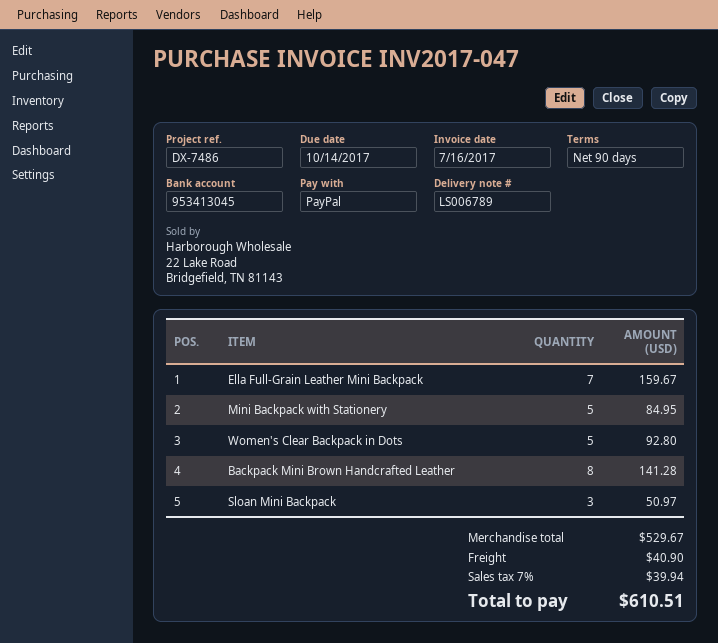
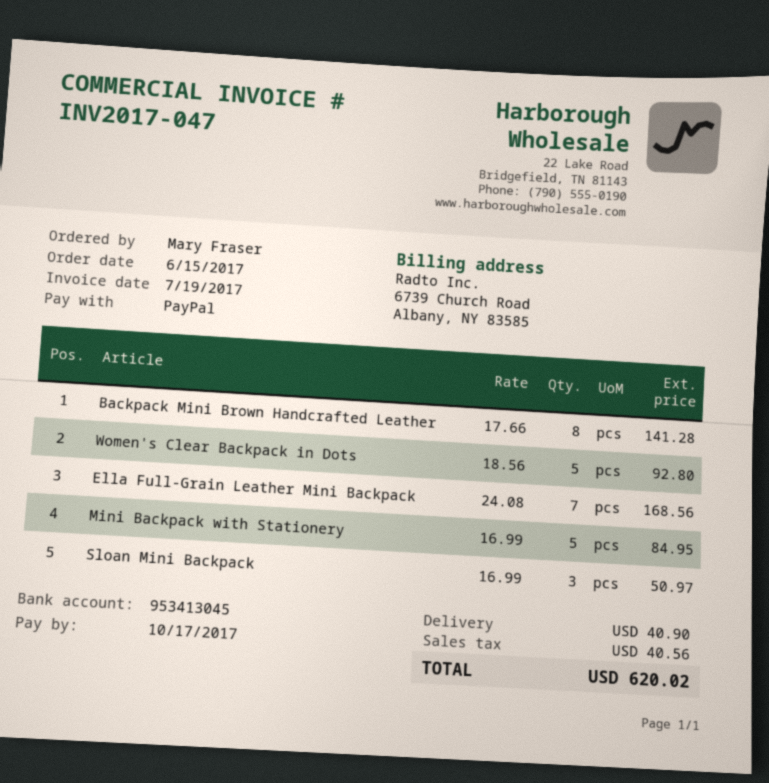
invoice date: 2017-07-16 -> 2017-07-19
due date: 2017-10-14 -> 2017-10-17
Ella Full-Grain Leather Mini Backpack: 7 for 159.67 -> 7 for 168.56
tax: 39.94 -> 40.56
total: 610.51 -> 620.02

